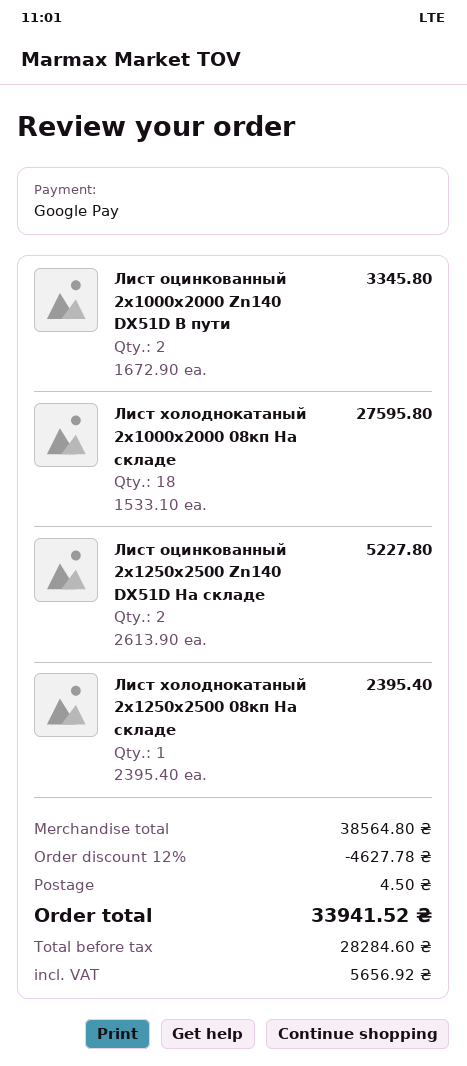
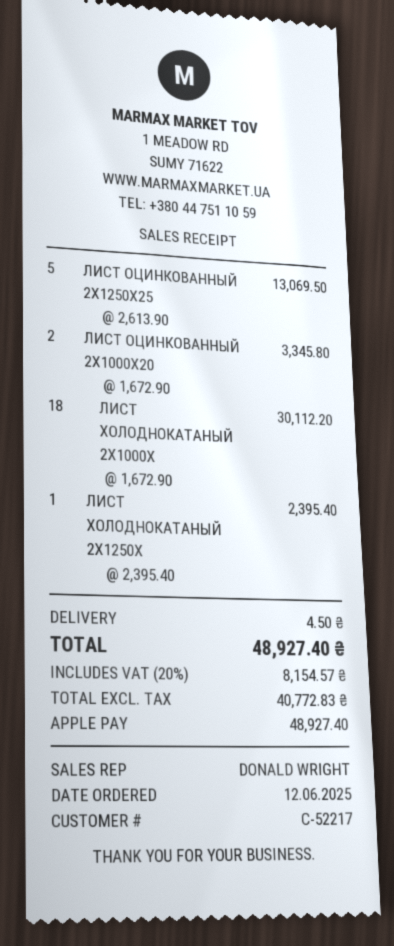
payment method: Google Pay -> Apple Pay
Лист холоднокатаный 2х1000х2000 08кп На складе: 18 x 1533.10 = 27595.80 -> 18 x 1672.90 = 30112.20
Лист оцинкованный 2х1250х2500 Zn140 DX51D На складе: 2 x 2613.90 = 5227.80 -> 5 x 2613.90 = 13069.50
discount: 12% = 4627.78 -> none
net: 28284.60 -> 40772.83
tax: 5656.92 -> 8154.57
total: 33941.52 -> 48927.40

